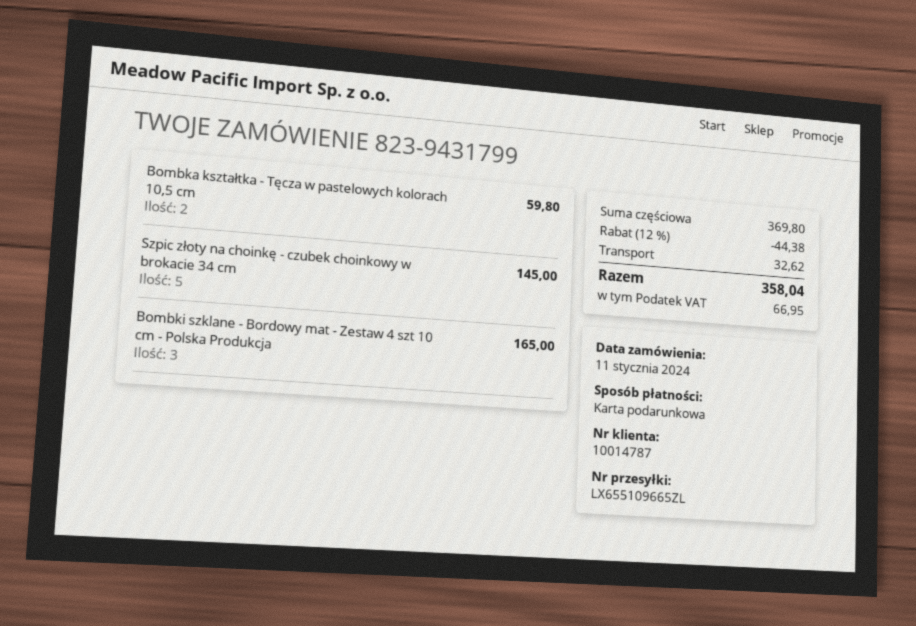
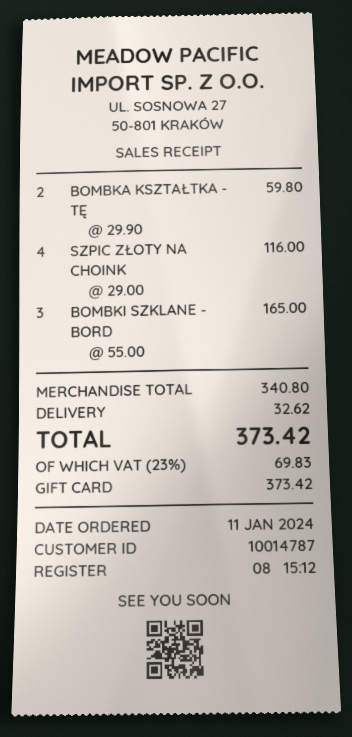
Szpic złoty na choinkę - czubek choinkowy w brokacie 34 cm: 5 for 145.00 -> 4 for 116.00
subtotal: 369.80 -> 340.80
discount: 12% = 44.38 -> none
tax: 66.95 -> 69.83
total: 358.04 -> 373.42

